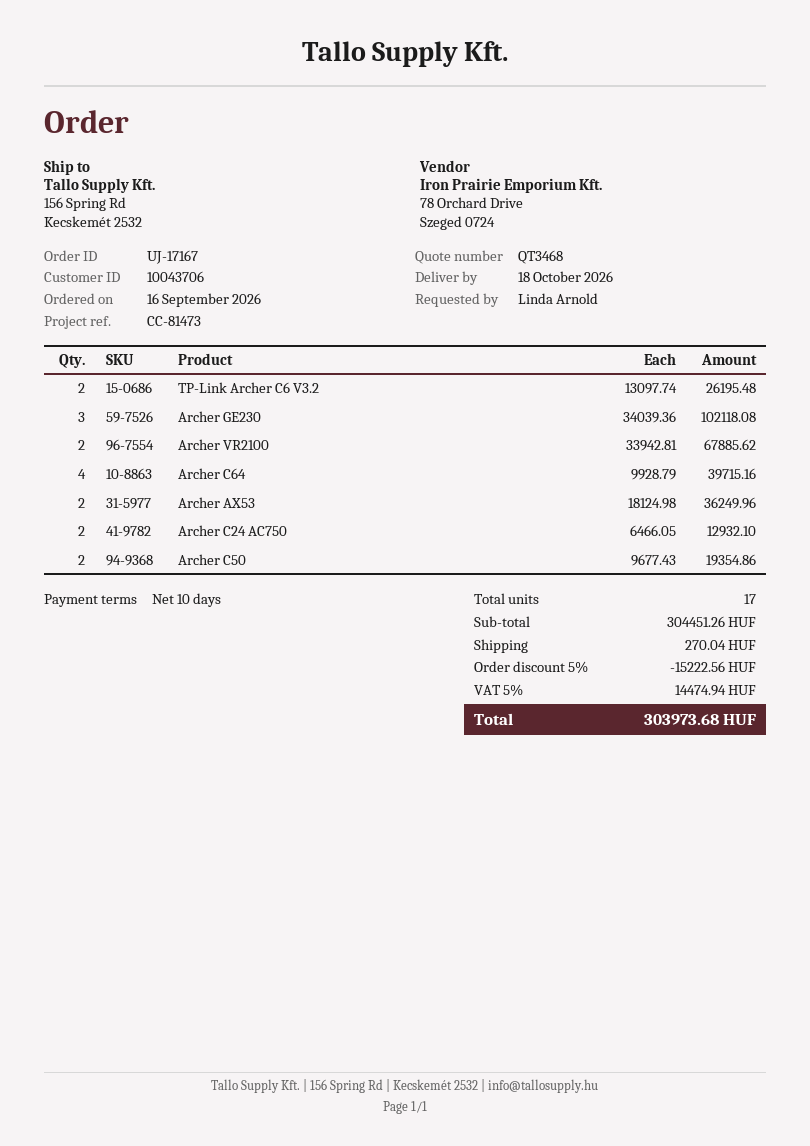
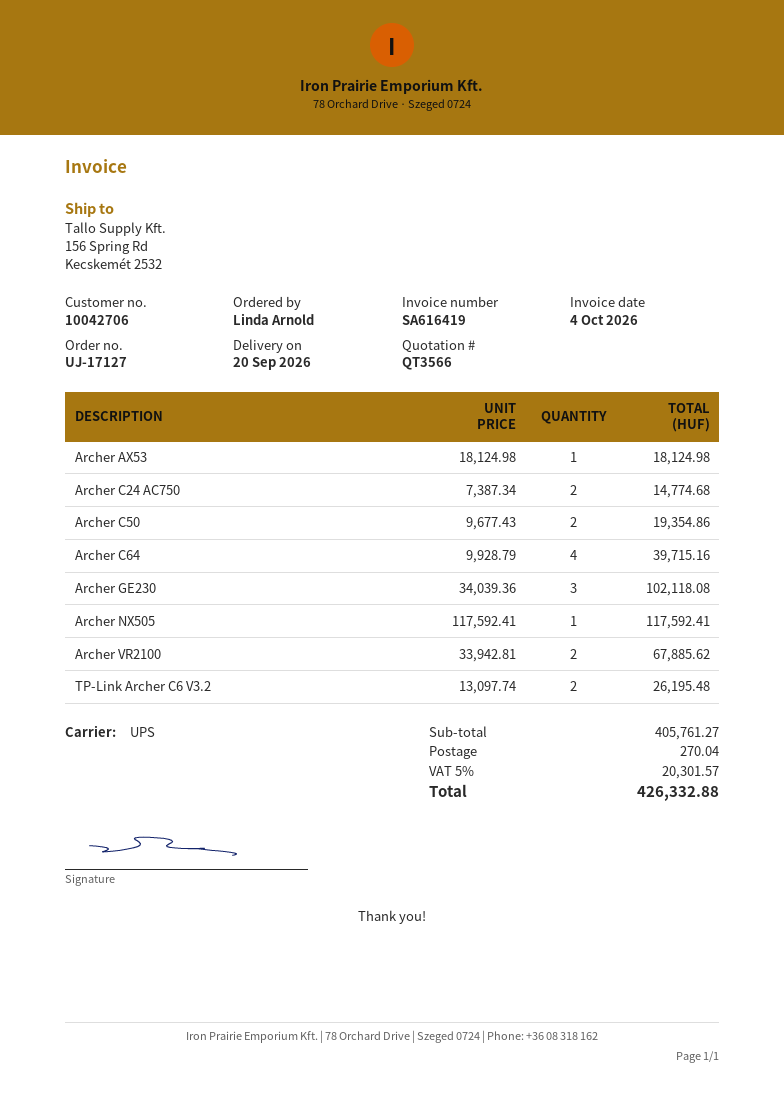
quote number: QT3468 -> QT3566
order number: UJ-17167 -> UJ-17127
delivery date: 2026-10-18 -> 2026-09-20
customer number: 10043706 -> 10042706
Archer AX53: 2 x 18124.98 = 36249.96 -> 1 x 18124.98 = 18124.98
Archer C24 AC750: 2 x 6466.05 = 12932.10 -> 2 x 7387.34 = 14774.68
Archer NX505: none -> 1 x 117592.41 = 117592.41
subtotal: 304451.26 -> 405761.27
discount: 5% = 15222.56 -> none
tax: 5% = 14474.94 -> 5% = 20301.57
total: 303973.68 -> 426332.88

